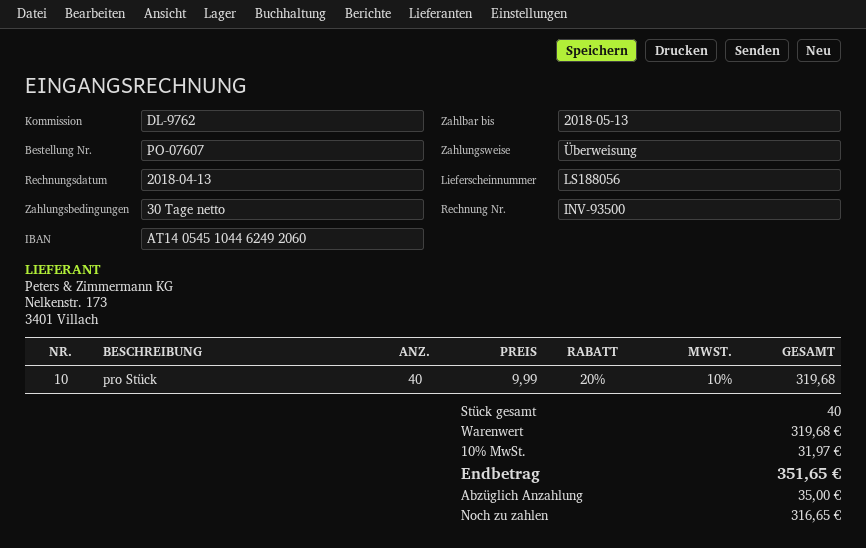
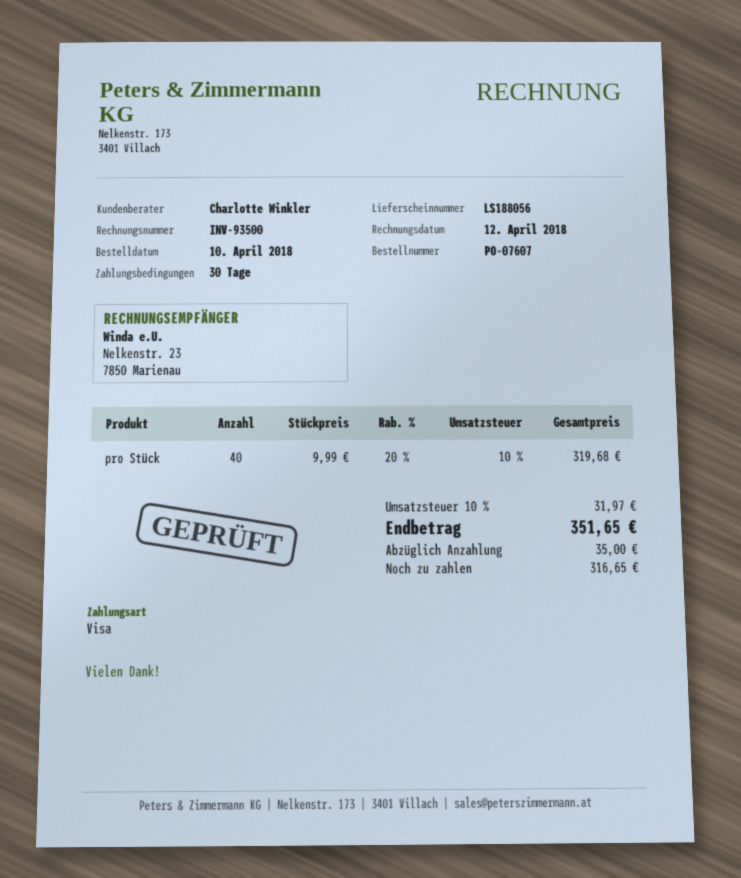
invoice date: 2018-04-13 -> 2018-04-12
payment method: bank transfer -> Visa

